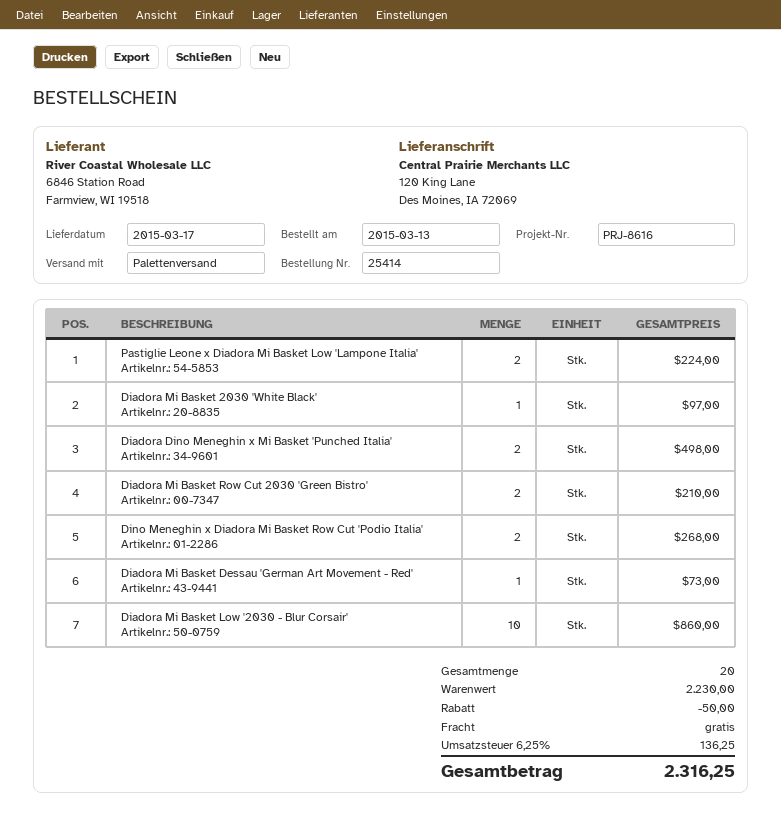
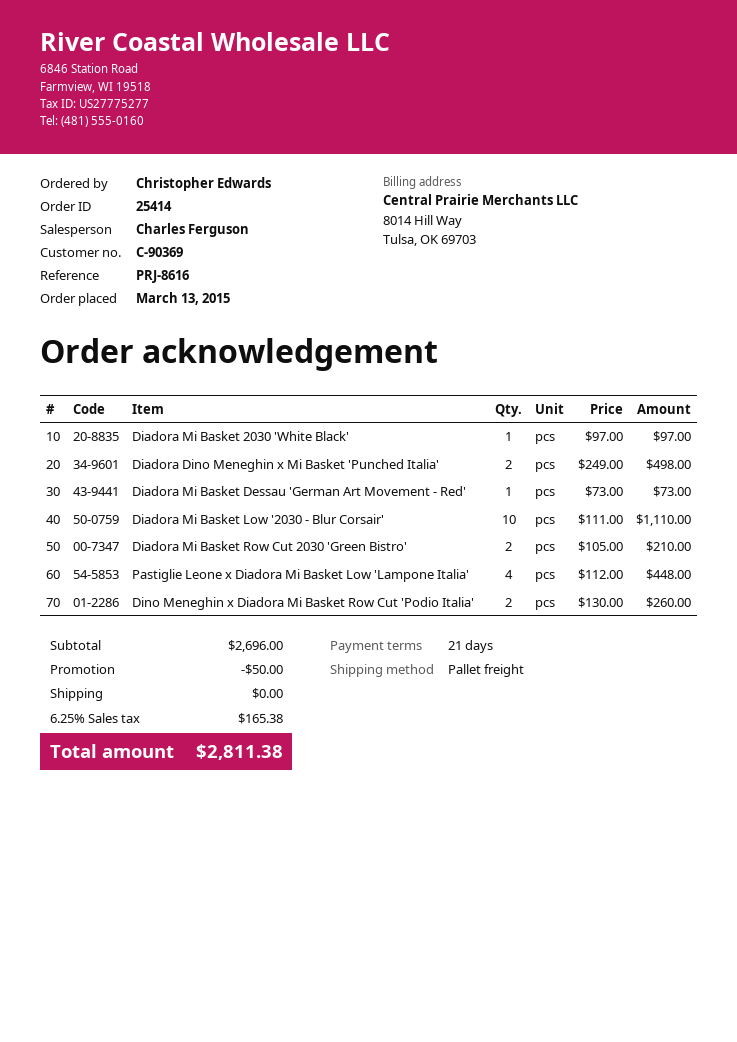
Pastiglie Leone x Diadora Mi Basket Low 'Lampone Italia': 2 for 224.00 -> 4 for 448.00
Dino Meneghin x Diadora Mi Basket Row Cut 'Podio Italia': 2 for 268.00 -> 2 for 260.00
Diadora Mi Basket Low '2030 - Blur Corsair': 10 for 860.00 -> 10 for 1110.00
subtotal: 2230.00 -> 2696.00
tax: 6.25% = 136.25 -> 6.25% = 165.38
total: 2316.25 -> 2811.38

